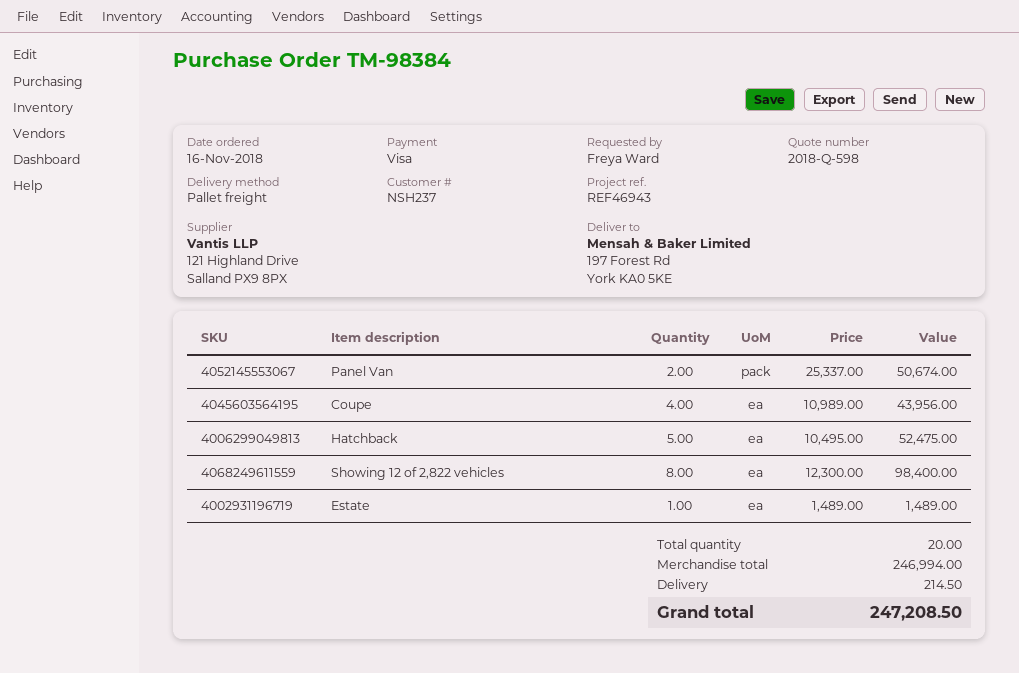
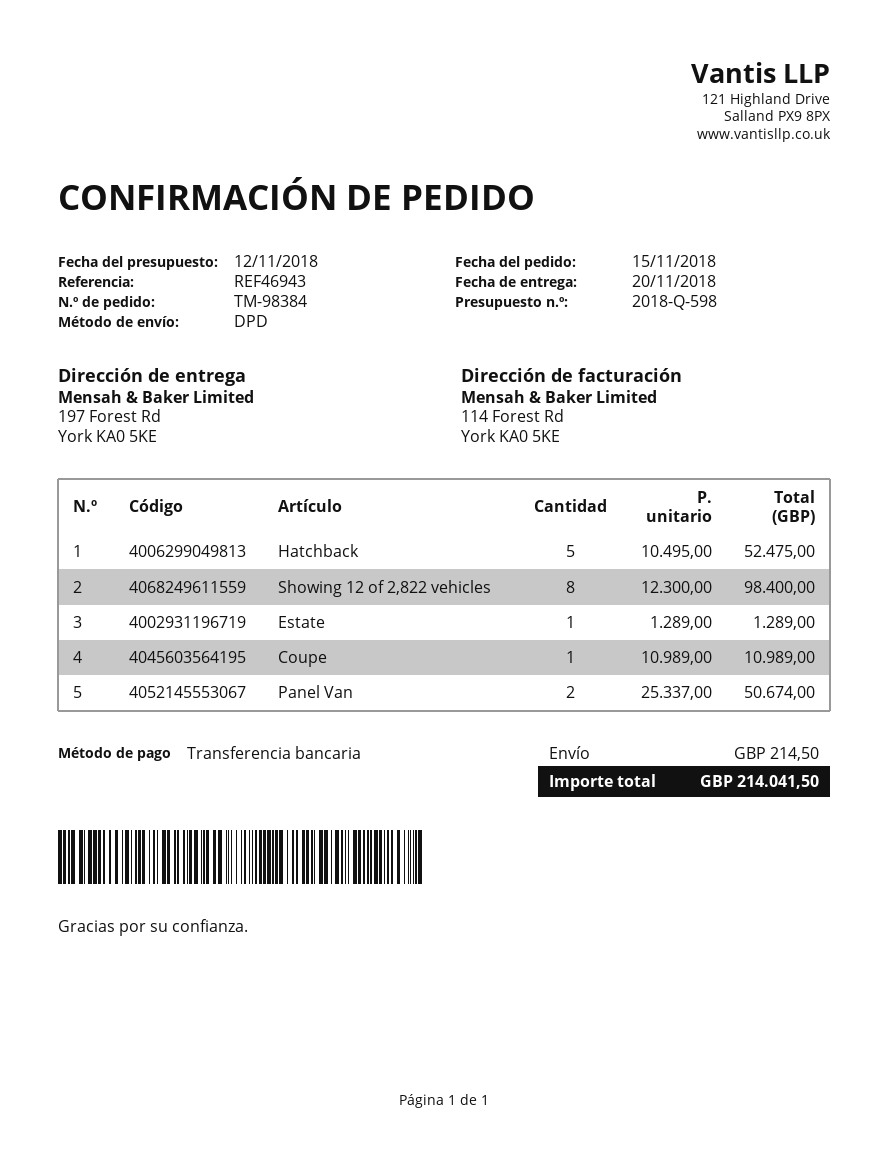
order date: 2018-11-16 -> 2018-11-15
payment method: Visa -> bank transfer
shipping method: pallet freight -> DPD
Coupe: 4 x 10989.00 = 43956.00 -> 1 x 10989.00 = 10989.00
Estate: 1 x 1489.00 = 1489.00 -> 1 x 1289.00 = 1289.00
total: 247208.50 -> 214041.50

